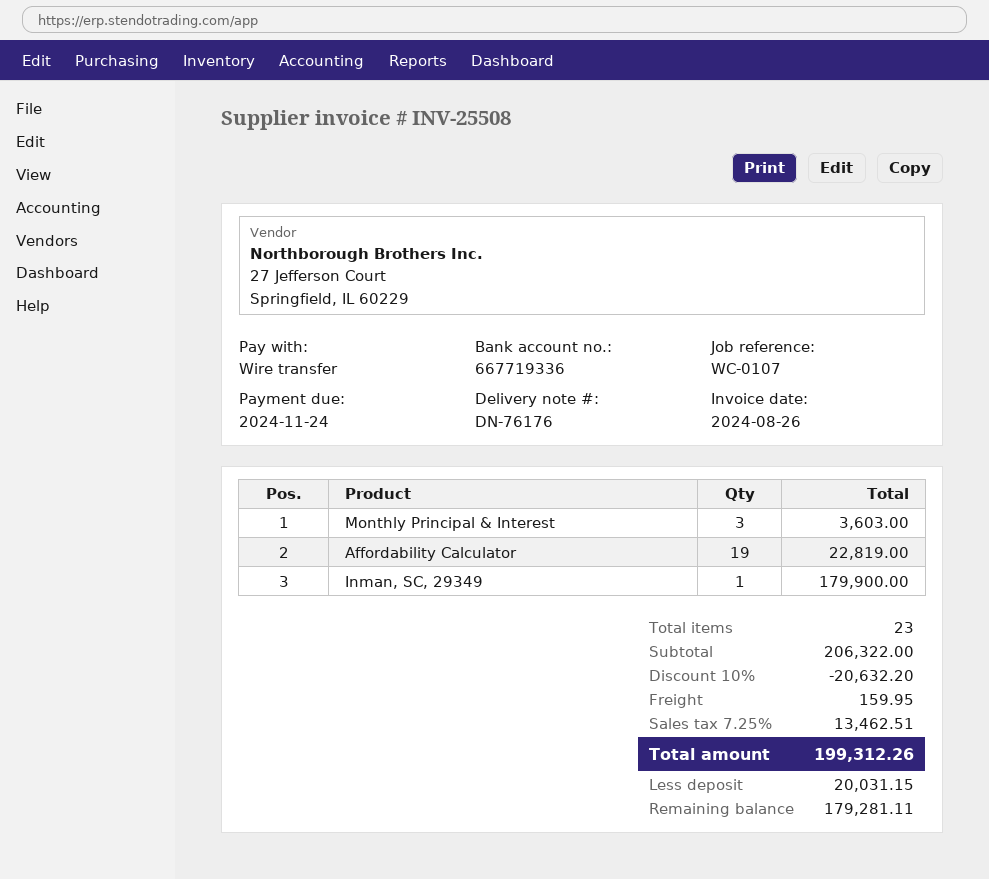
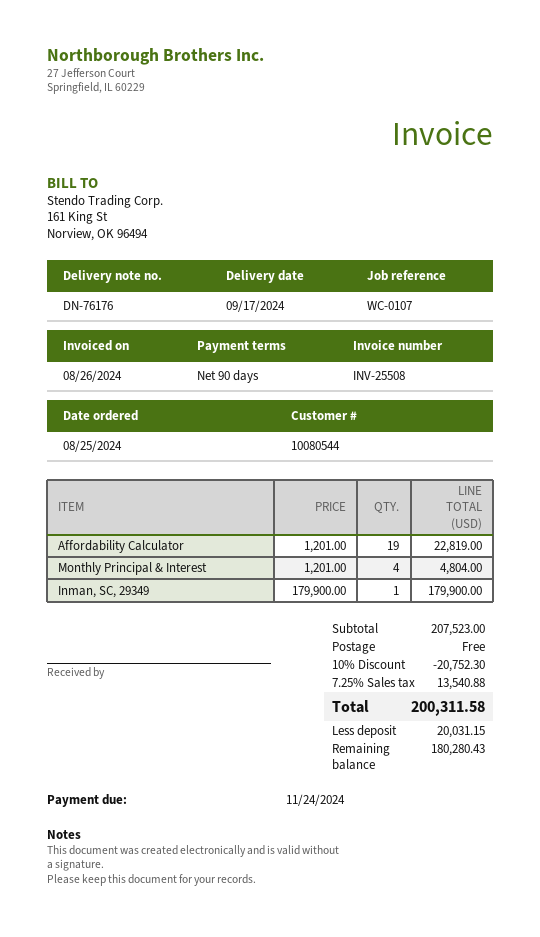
Monthly Principal & Interest: 3 for 3603.00 -> 4 for 4804.00
subtotal: 206322.00 -> 207523.00
discount: 10% = 20632.20 -> 10% = 20752.30
shipping: 159.95 -> 0.00
tax: 7.25% = 13462.51 -> 7.25% = 13540.88
total: 199312.26 -> 200311.58
balance: 179281.11 -> 180280.43

